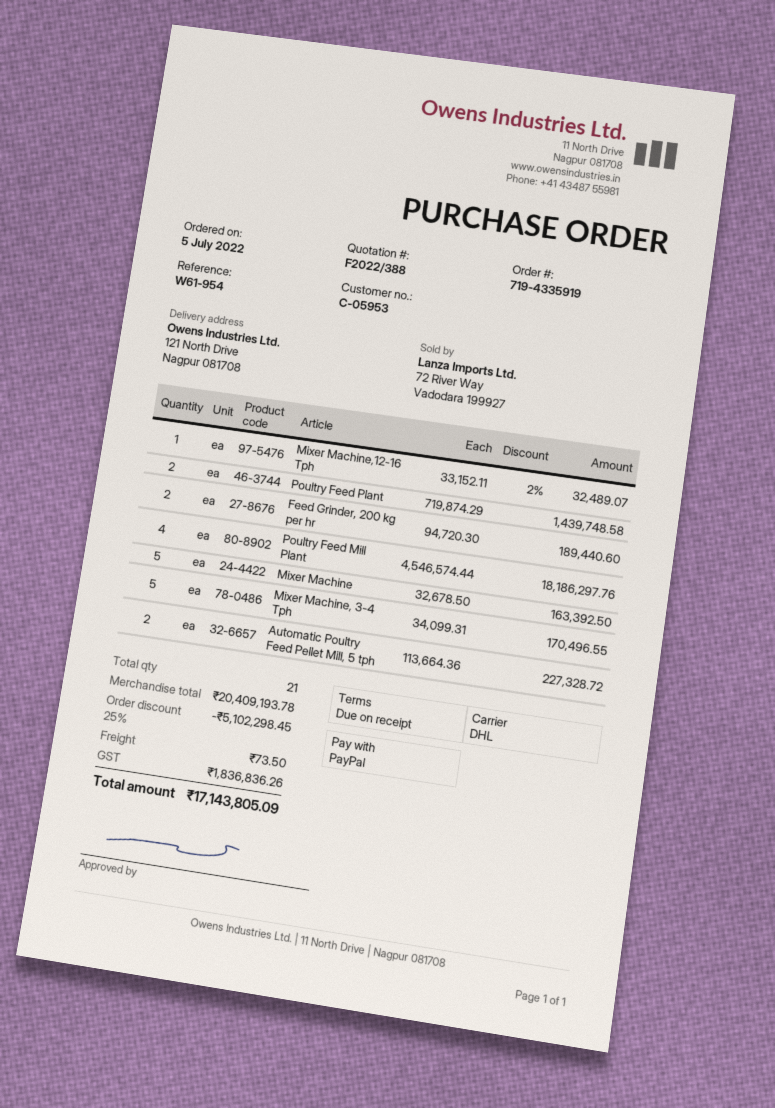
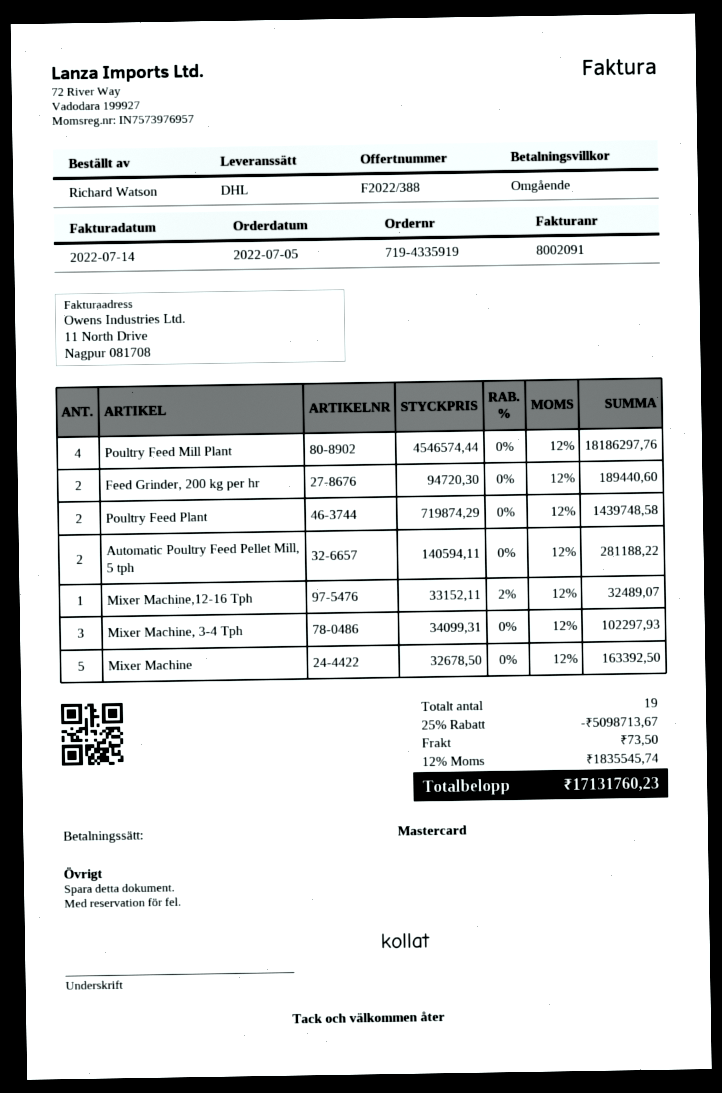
payment method: PayPal -> Mastercard
Mixer Machine, 3-4 Tph: 5 x 34099.31 = 170496.55 -> 3 x 34099.31 = 102297.93
Automatic Poultry Feed Pellet Mill, 5 tph: 2 x 113664.36 = 227328.72 -> 2 x 140594.11 = 281188.22
total quantity: 21 -> 19
discount: 25% = 5102298.45 -> 25% = 5098713.67
tax: 1836836.26 -> 1835545.74
total: 17143805.09 -> 17131760.23

